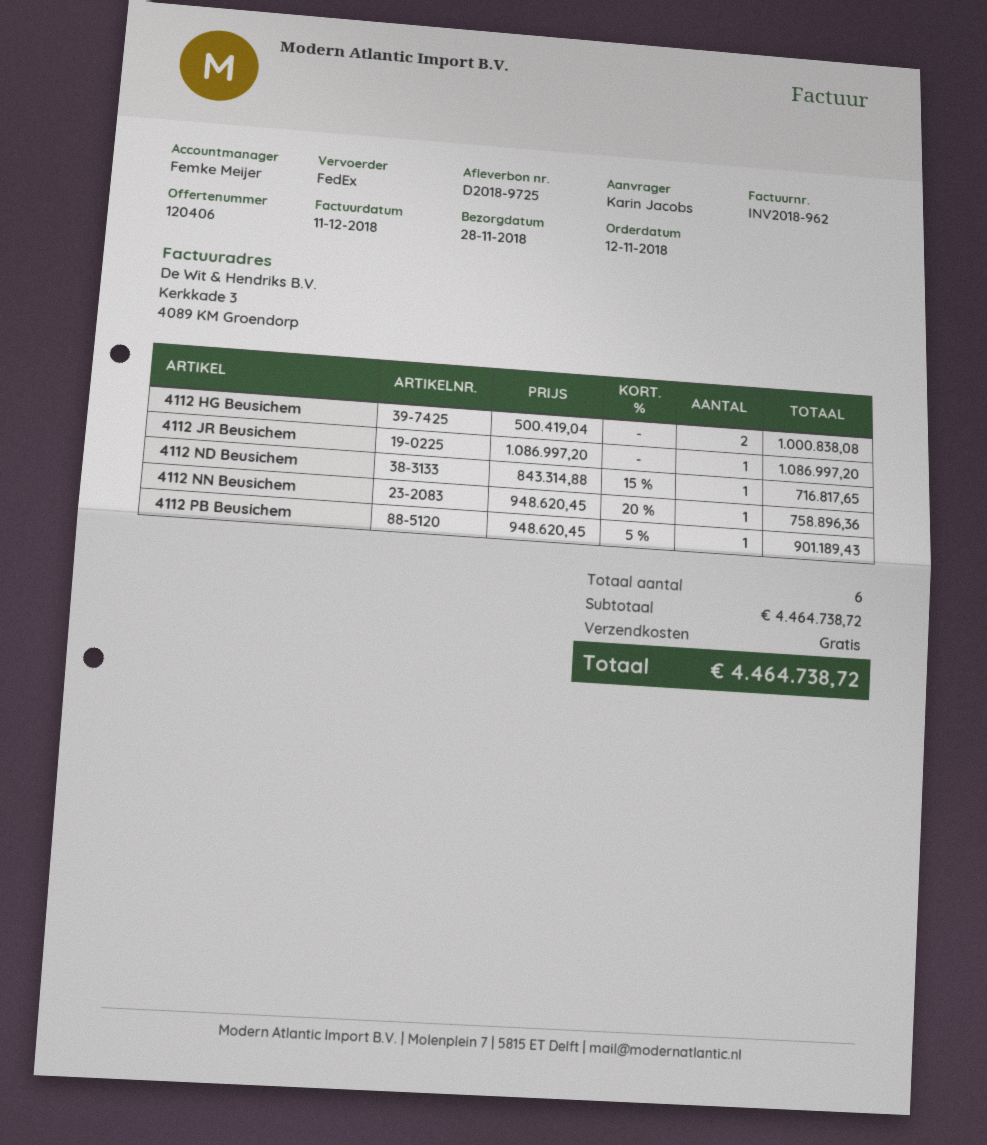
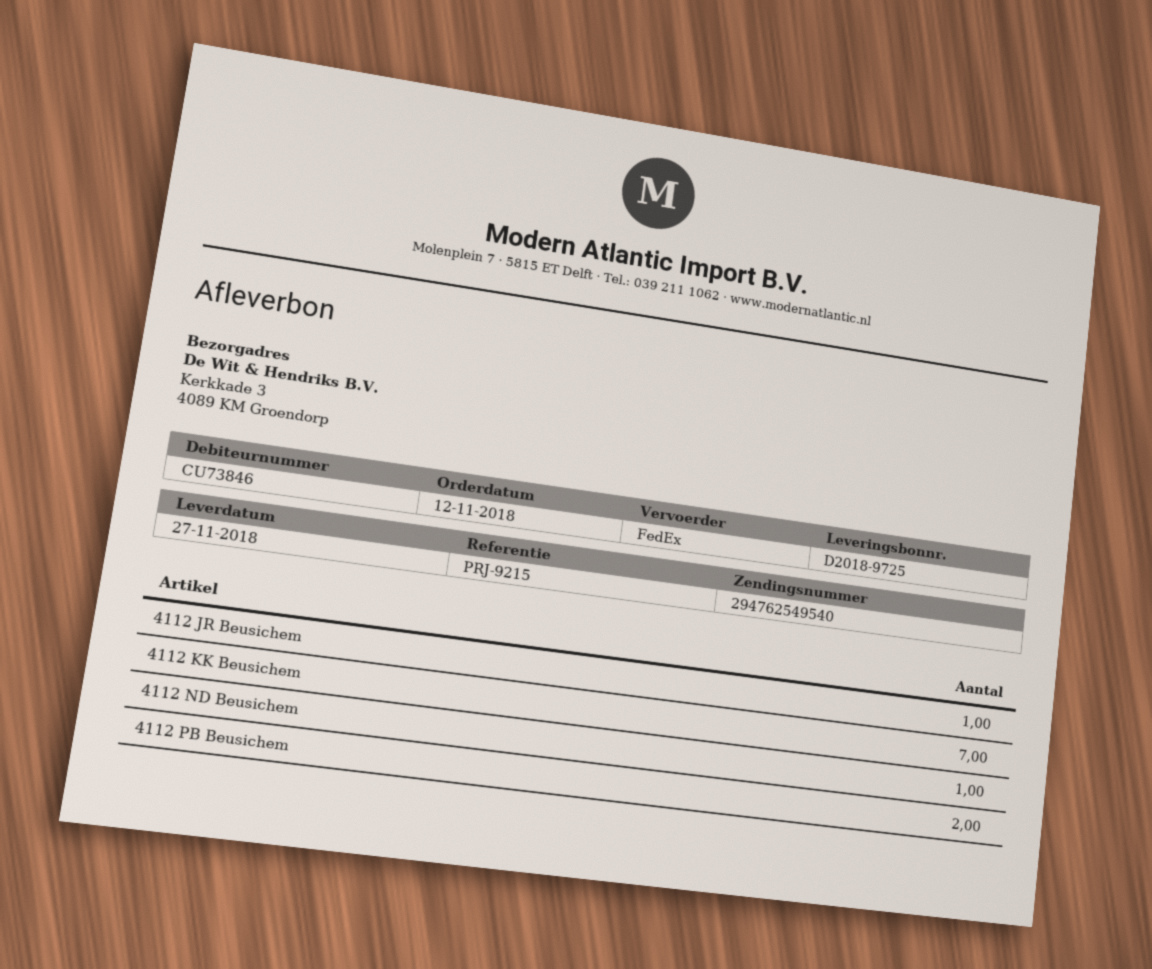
delivery date: 2018-11-28 -> 2018-11-27
4112 HG Beusichem: 2 -> none
4112 NN Beusichem: 1 -> none
4112 PB Beusichem: 1 -> 2
4112 KK Beusichem: none -> 7

